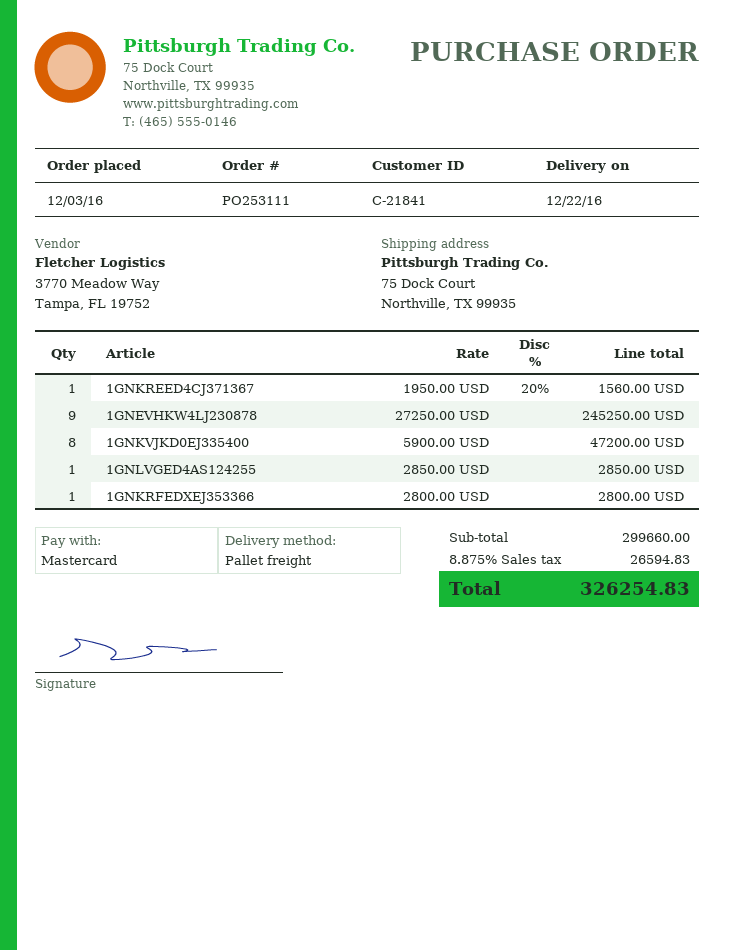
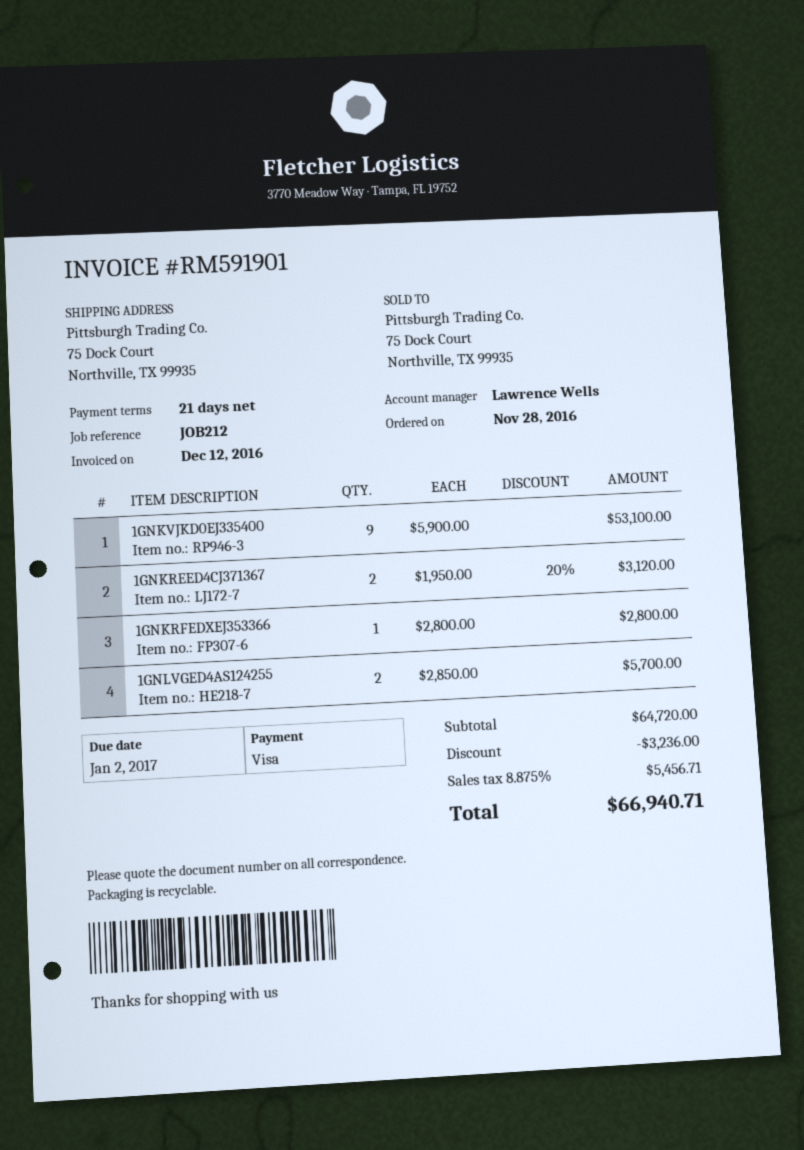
order date: 2016-12-03 -> 2016-11-28
payment method: Mastercard -> Visa
1GNKREED4CJ371367: 1 x 1950.00 - 20% = 1560.00 -> 2 x 1950.00 - 20% = 3120.00
1GNEVHKW4LJ230878: 9 x 27250.00 = 245250.00 -> none
1GNKVJKD0EJ335400: 8 x 5900.00 = 47200.00 -> 9 x 5900.00 = 53100.00
1GNLVGED4AS124255: 1 x 2850.00 = 2850.00 -> 2 x 2850.00 = 5700.00
subtotal: 299660.00 -> 64720.00
discount: none -> 3236.00
tax: 8.875% = 26594.83 -> 8.875% = 5456.71
total: 326254.83 -> 66940.71

